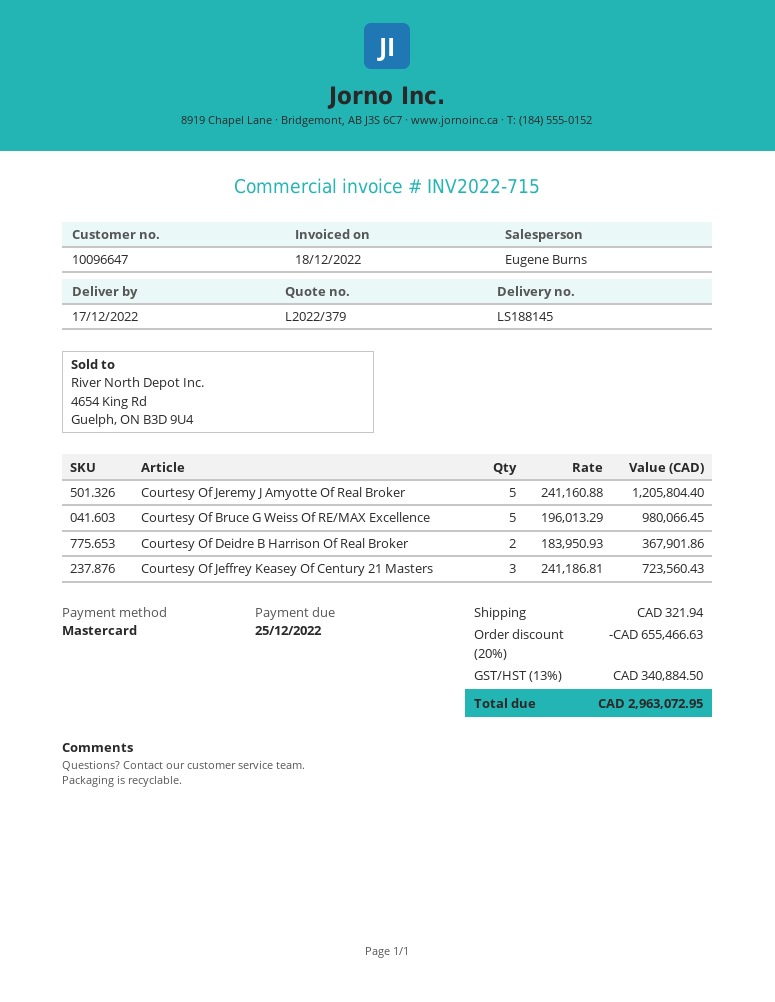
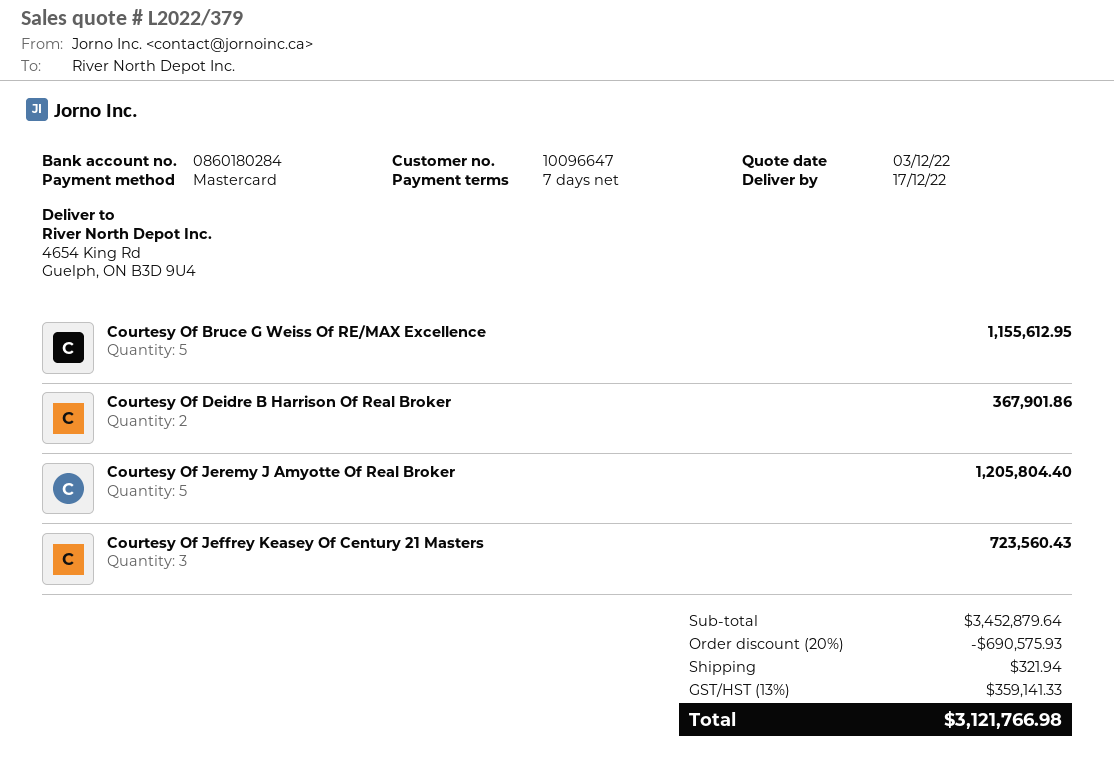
Courtesy Of Bruce G Weiss Of RE/MAX Excellence: 5 for 980066.45 -> 5 for 1155612.95
discount: 20% = 655466.63 -> 20% = 690575.93
tax: 13% = 340884.50 -> 13% = 359141.33
total: 2963072.95 -> 3121766.98

